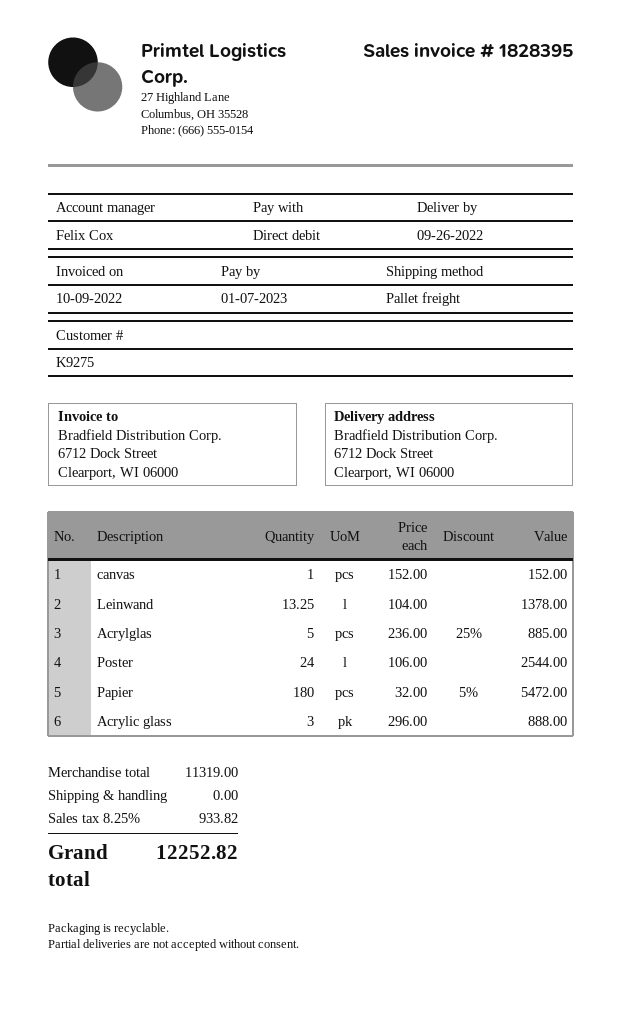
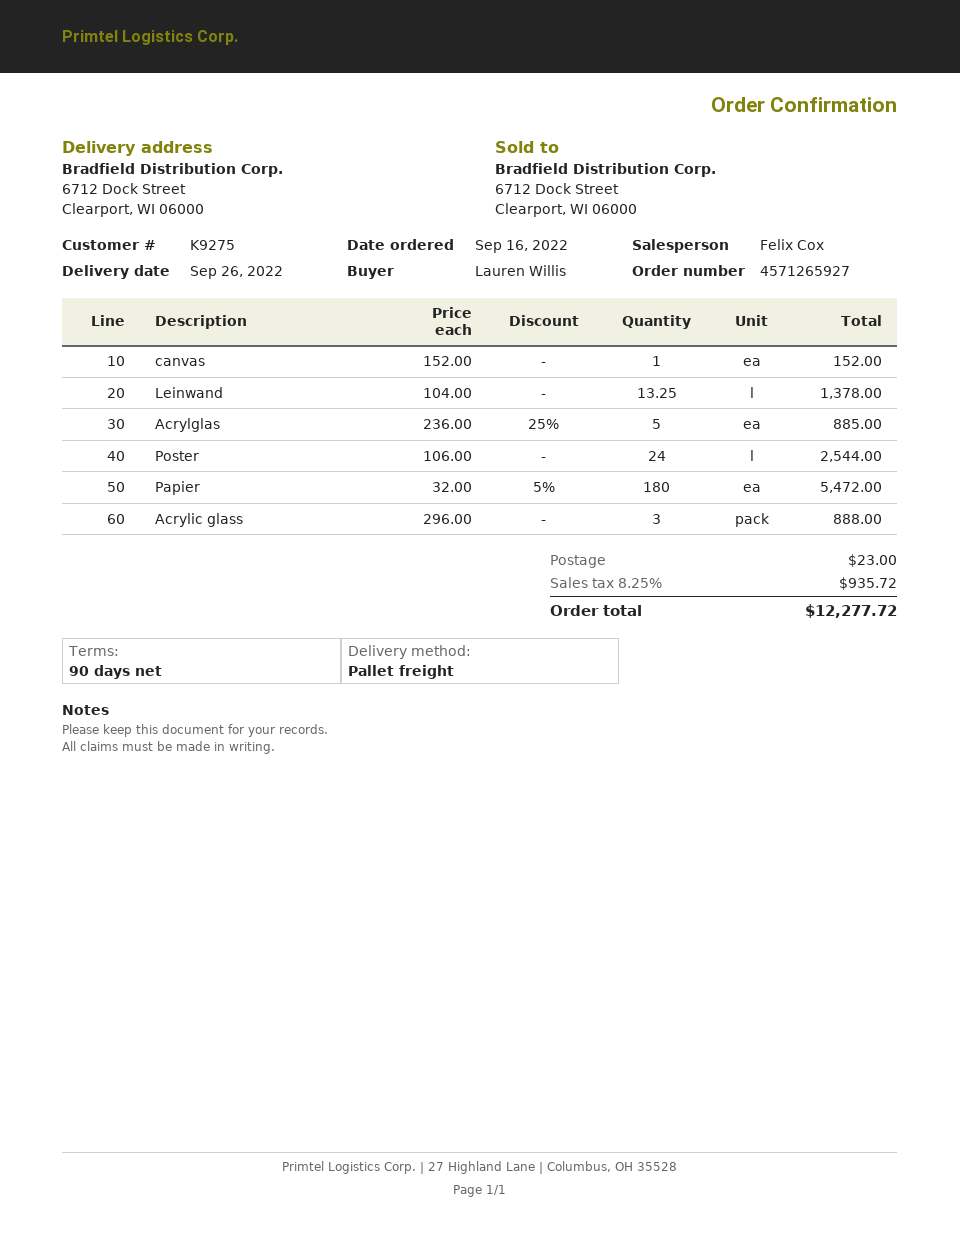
shipping: 0.00 -> 23.00
tax: 8.25% = 933.82 -> 8.25% = 935.72
total: 12252.82 -> 12277.72

